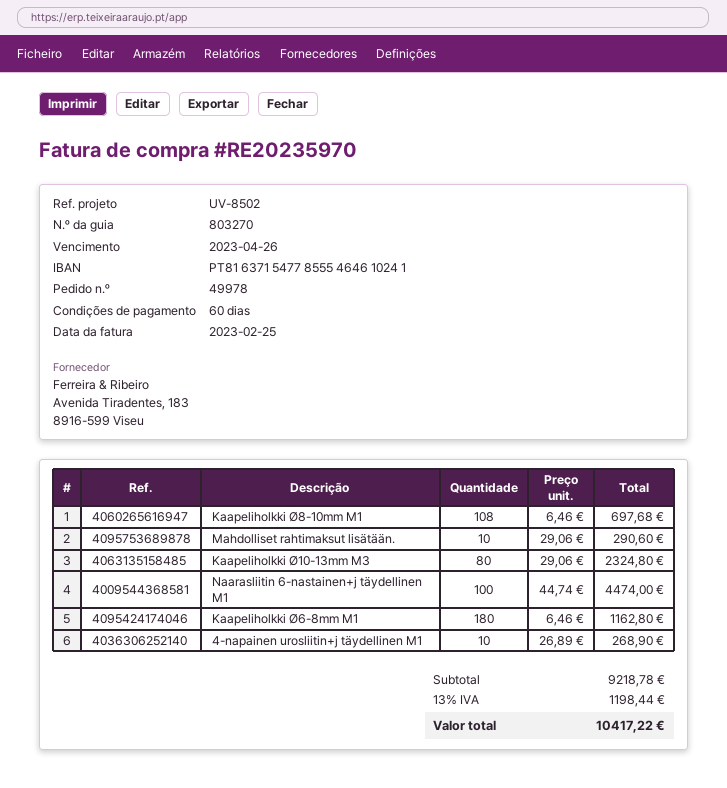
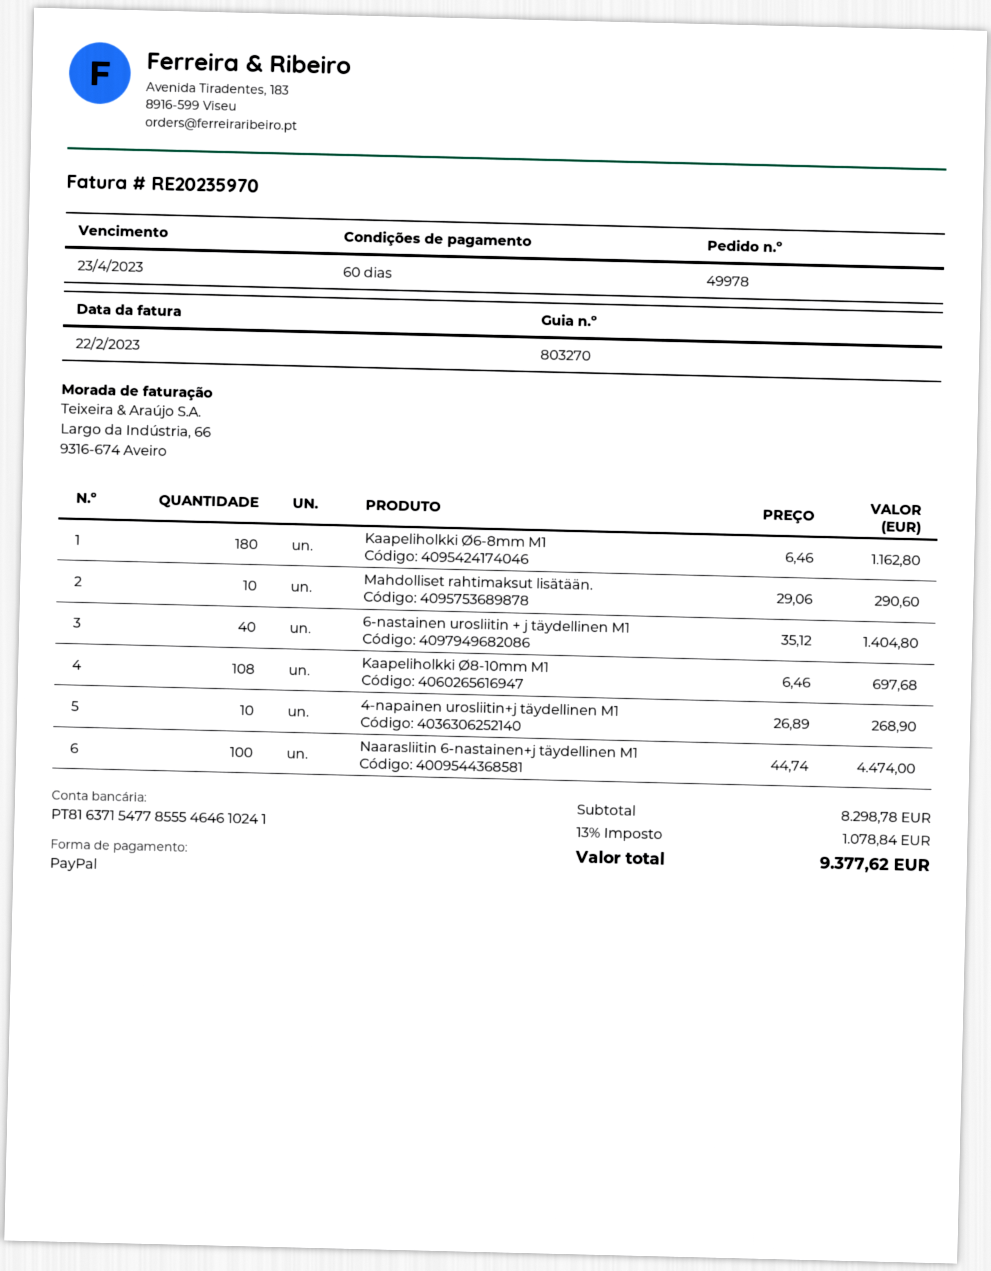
invoice date: 2023-02-25 -> 2023-02-22
due date: 2023-04-26 -> 2023-04-23
Kaapeliholkki Ø10-13mm M3: 80 x 29.06 = 2324.80 -> none
6-nastainen urosliitin + j täydellinen M1: none -> 40 x 35.12 = 1404.80
subtotal: 9218.78 -> 8298.78
tax: 13% = 1198.44 -> 13% = 1078.84
total: 10417.22 -> 9377.62

